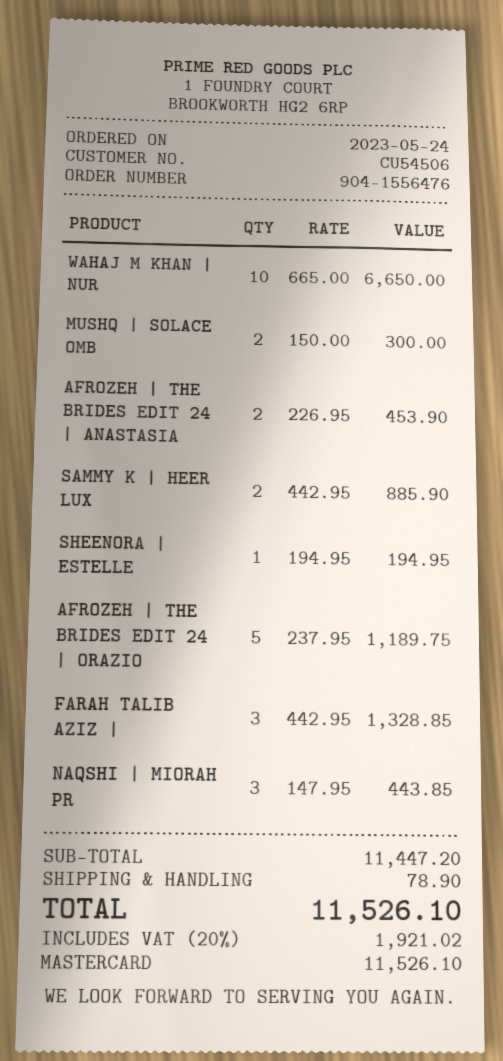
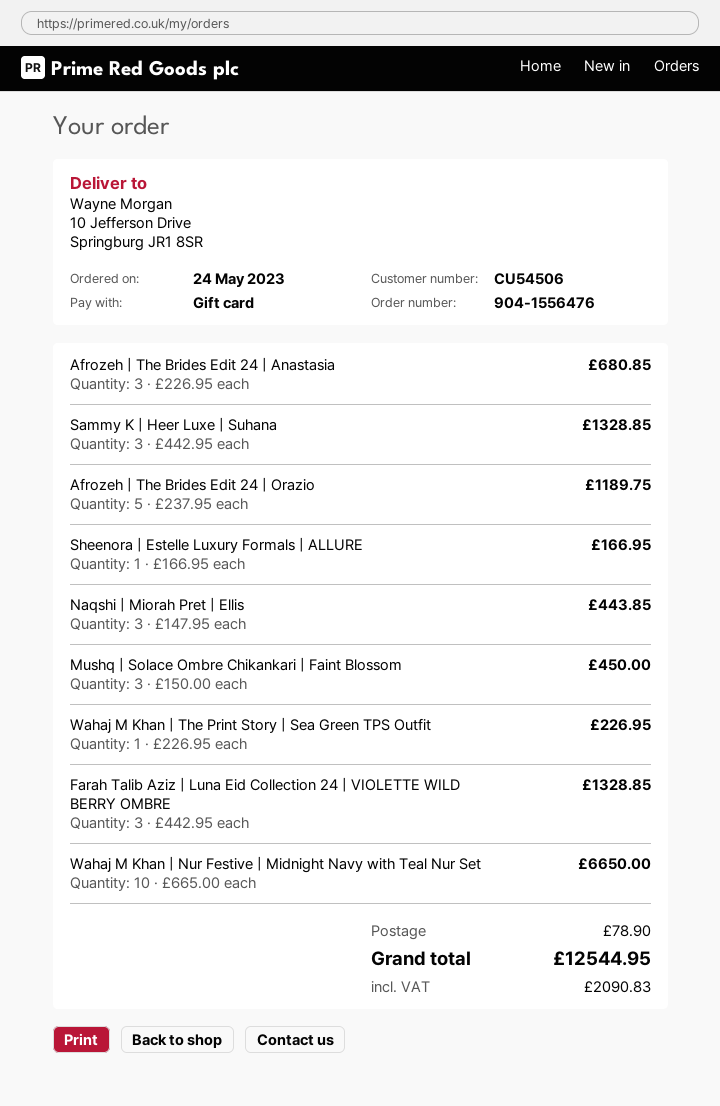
payment method: Mastercard -> gift card
MUSHQ | SOLACE OMB: 2 x 150.00 = 300.00 -> 3 x 150.00 = 450.00
AFROZEH | THE BRIDES EDIT 24 | ANASTASIA: 2 x 226.95 = 453.90 -> 3 x 226.95 = 680.85
SAMMY K | HEER LUX: 2 x 442.95 = 885.90 -> 3 x 442.95 = 1328.85
SHEENORA | ESTELLE: 1 x 194.95 = 194.95 -> 1 x 166.95 = 166.95
Wahaj M Khan | The Print Story | Sea Green TPS Outfit: none -> 1 x 226.95 = 226.95
tax: 1921.02 -> 2090.83
total: 11526.10 -> 12544.95

